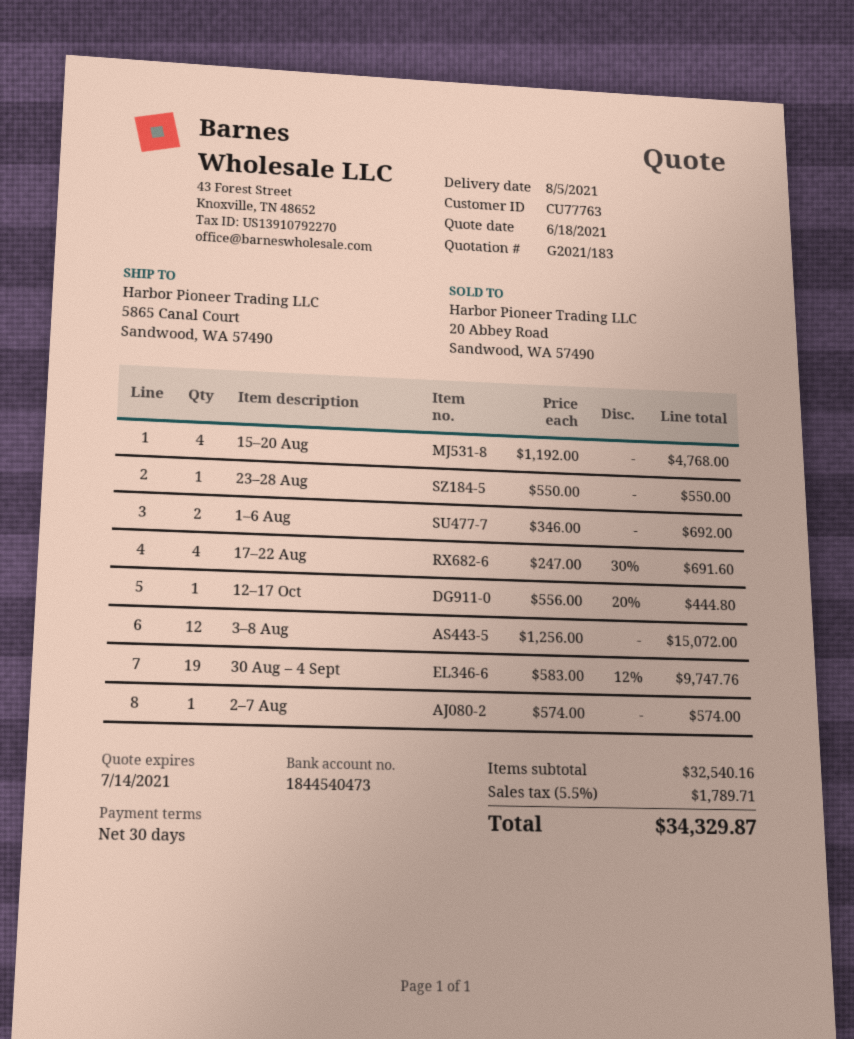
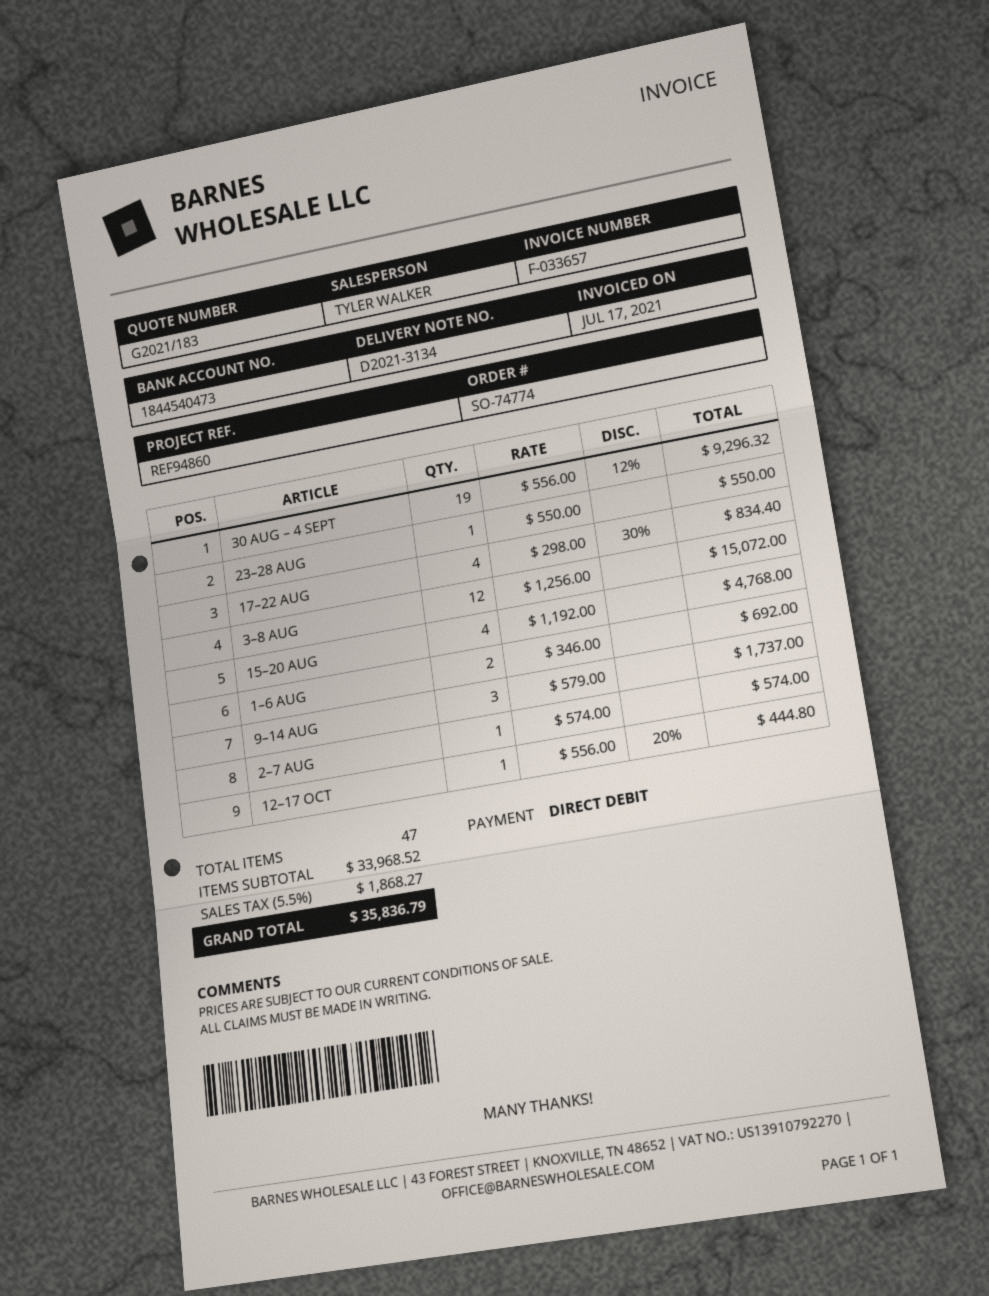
17–22 Aug: 4 x 247.00 - 30% = 691.60 -> 4 x 298.00 - 30% = 834.40
30 Aug – 4 Sept: 19 x 583.00 - 12% = 9747.76 -> 19 x 556.00 - 12% = 9296.32
9–14 AUG: none -> 3 x 579.00 = 1737.00
subtotal: 32540.16 -> 33968.52
tax: 5.5% = 1789.71 -> 5.5% = 1868.27
total: 34329.87 -> 35836.79

